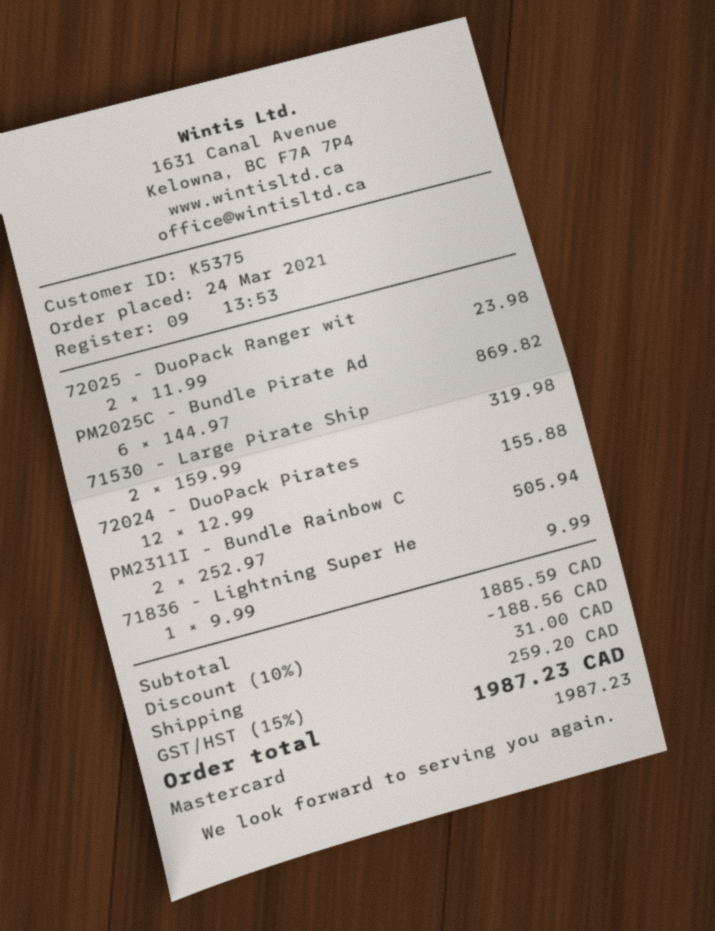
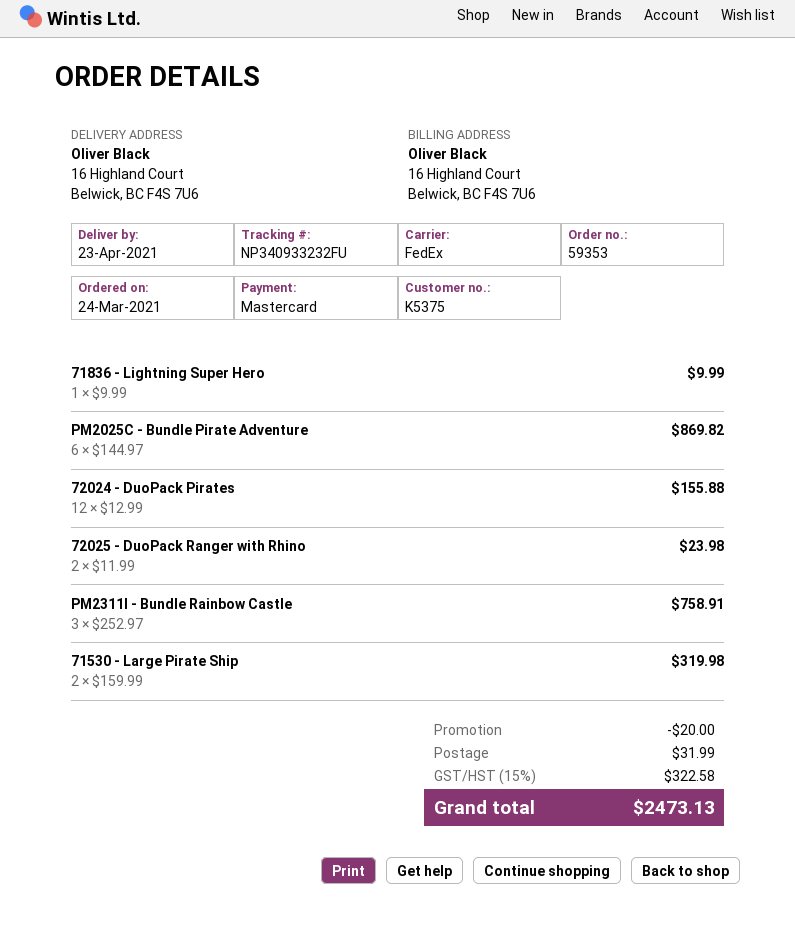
PM2311I - Bundle Rainbow C: 2 x 252.97 = 505.94 -> 3 x 252.97 = 758.91
discount: 188.56 -> 20.00
shipping: 31.00 -> 31.99
tax: 15% = 259.20 -> 15% = 322.58
total: 1987.23 -> 2473.13

